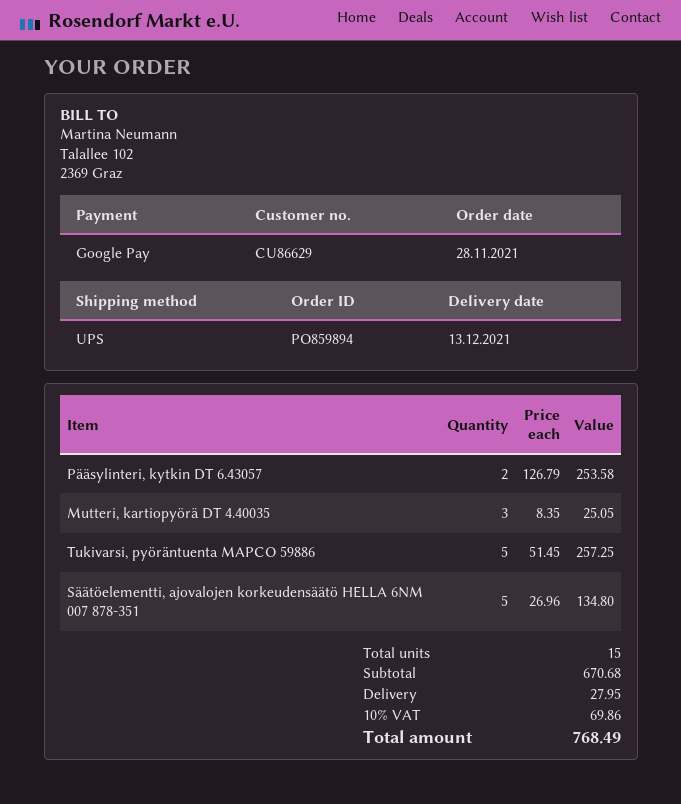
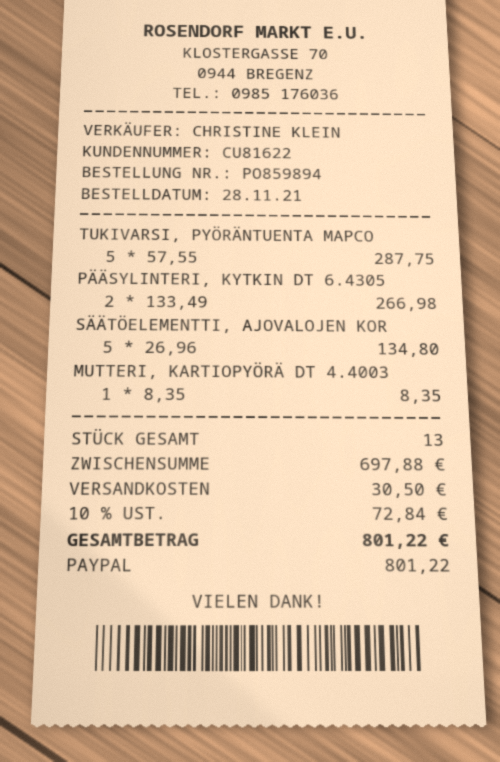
customer number: CU86629 -> CU81622
payment method: Google Pay -> PayPal
Pääsylinteri, kytkin DT 6.43057: 2 x 126.79 = 253.58 -> 2 x 133.49 = 266.98
Mutteri, kartiopyörä DT 4.40035: 3 x 8.35 = 25.05 -> 1 x 8.35 = 8.35
Tukivarsi, pyöräntuenta MAPCO 59886: 5 x 51.45 = 257.25 -> 5 x 57.55 = 287.75
total quantity: 15 -> 13
subtotal: 670.68 -> 697.88
shipping: 27.95 -> 30.50
tax: 10% = 69.86 -> 10% = 72.84
total: 768.49 -> 801.22

